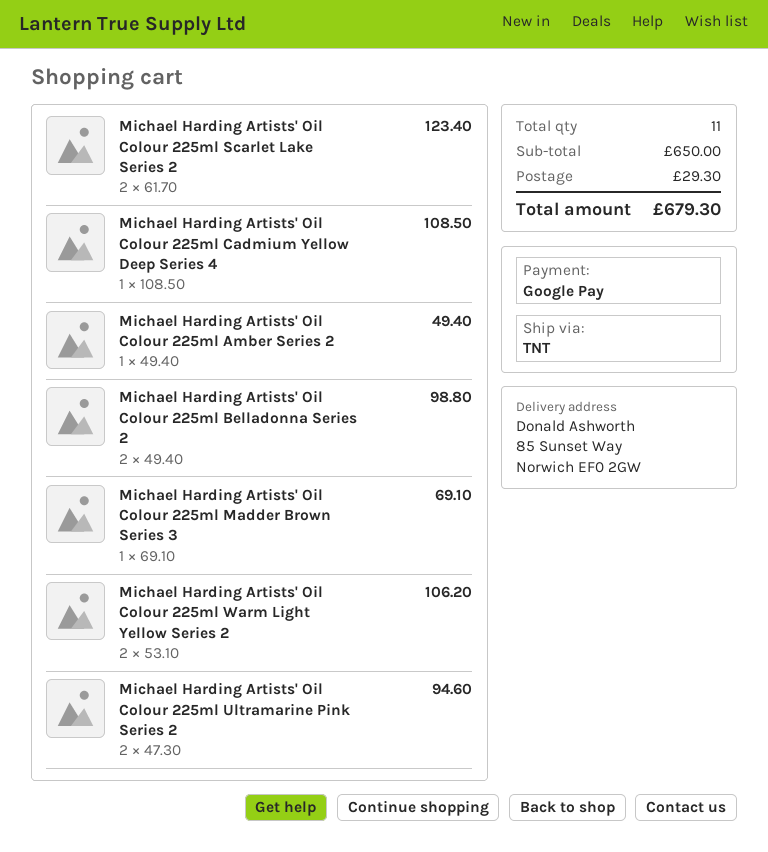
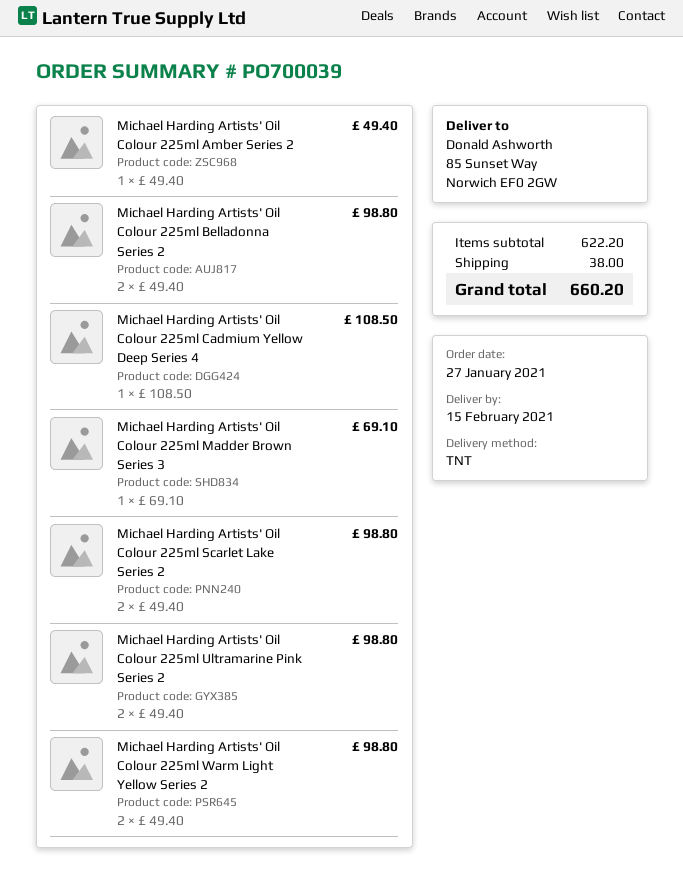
Michael Harding Artists' Oil Colour 225ml Scarlet Lake Series 2: 2 x 61.70 = 123.40 -> 2 x 49.40 = 98.80
Michael Harding Artists' Oil Colour 225ml Warm Light Yellow Series 2: 2 x 53.10 = 106.20 -> 2 x 49.40 = 98.80
Michael Harding Artists' Oil Colour 225ml Ultramarine Pink Series 2: 2 x 47.30 = 94.60 -> 2 x 49.40 = 98.80
subtotal: 650.00 -> 622.20
shipping: 29.30 -> 38.00
total: 679.30 -> 660.20

